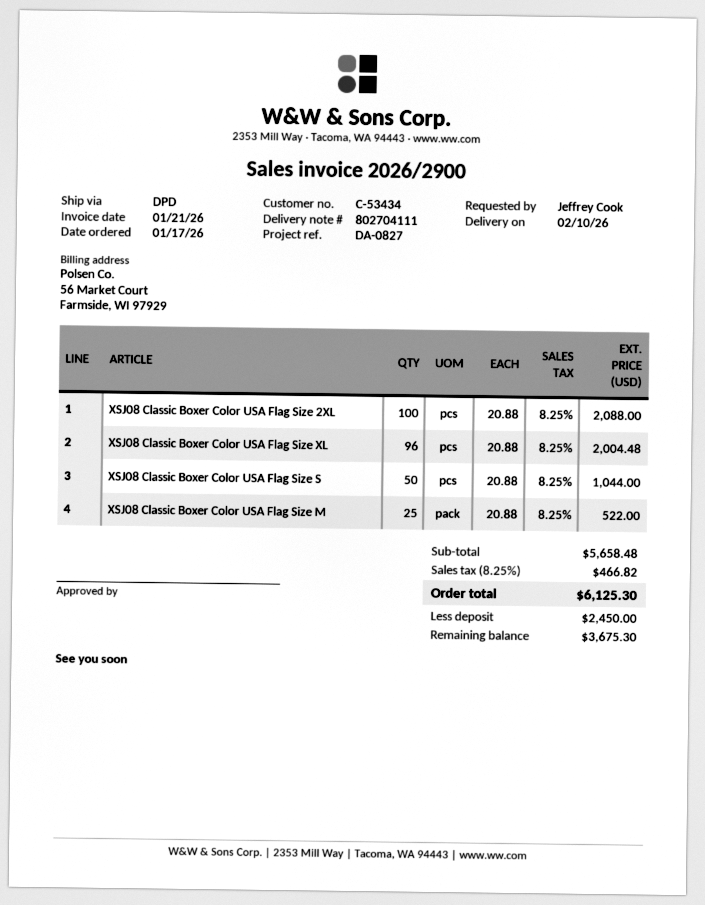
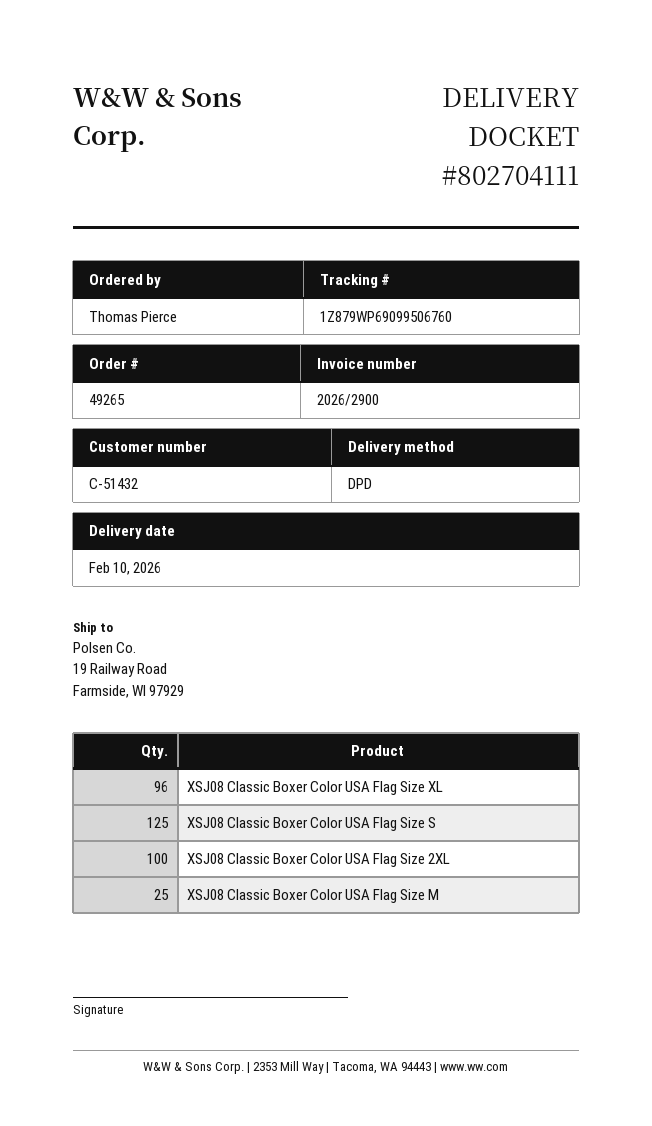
customer number: C-53434 -> C-51432
ordered by: Jeffrey Cook -> Thomas Pierce
XSJ08 Classic Boxer Color USA Flag Size S: 50 -> 125

